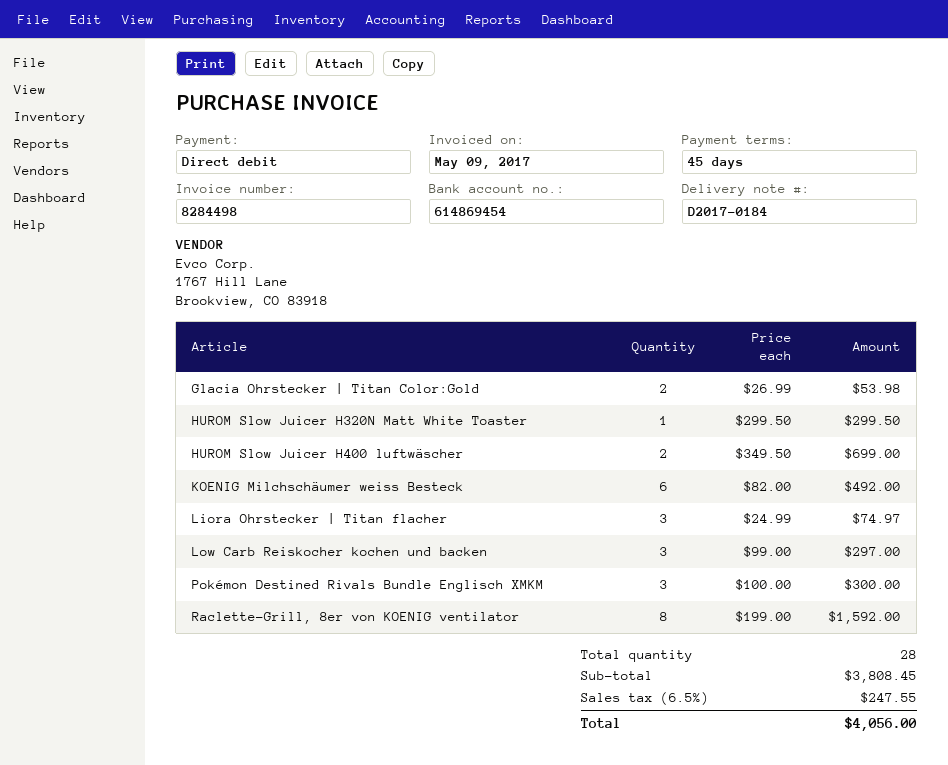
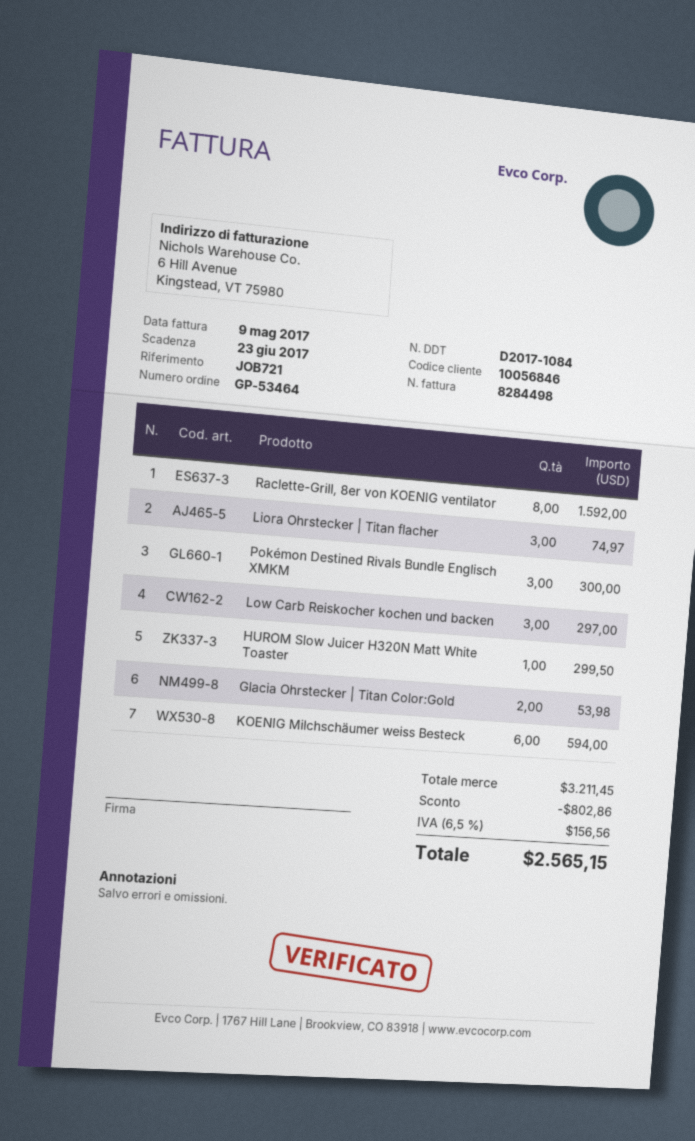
delivery note number: D2017-0184 -> D2017-1084
HUROM Slow Juicer H400 luftwäscher: 2 for 699.00 -> none
KOENIG Milchschäumer weiss Besteck: 6 for 492.00 -> 6 for 594.00
subtotal: 3808.45 -> 3211.45
discount: none -> 802.86
tax: 6.5% = 247.55 -> 6.5% = 156.56
total: 4056.00 -> 2565.15

